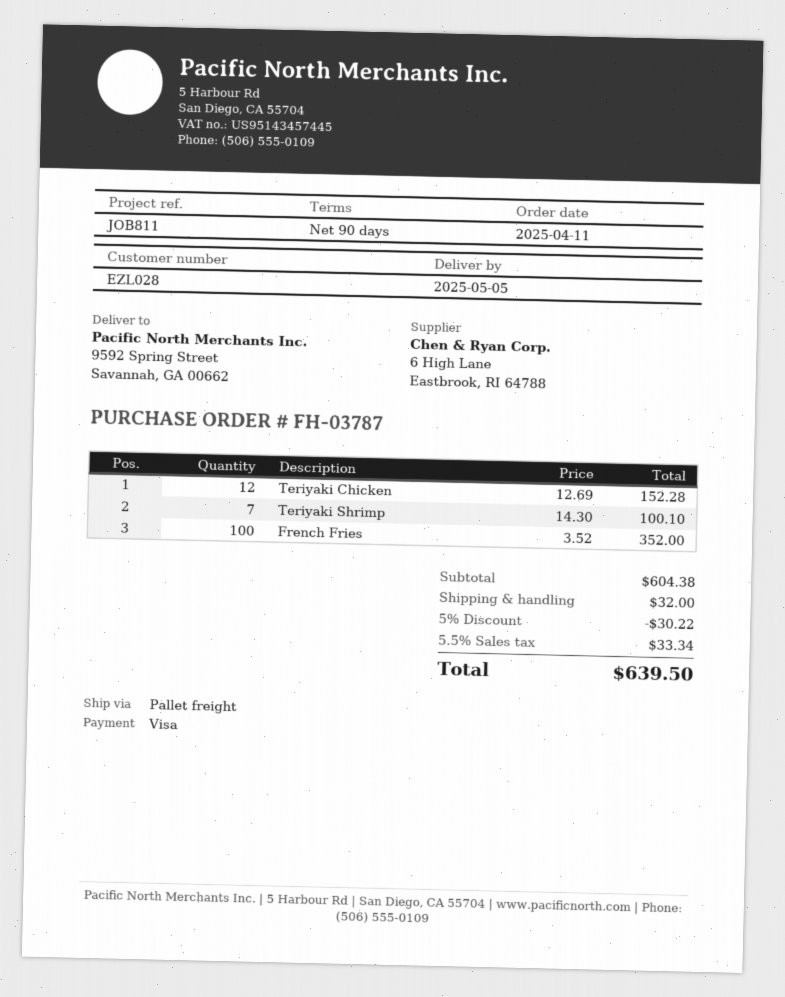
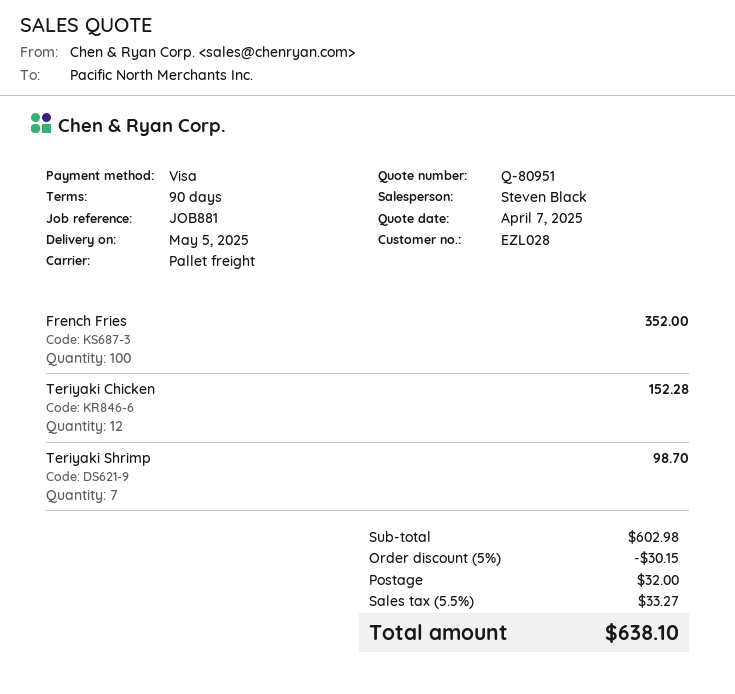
reference: JOB811 -> JOB881
Teriyaki Shrimp: 7 for 100.10 -> 7 for 98.70
subtotal: 604.38 -> 602.98
discount: 5% = 30.22 -> 5% = 30.15
tax: 5.5% = 33.34 -> 5.5% = 33.27
total: 639.50 -> 638.10

